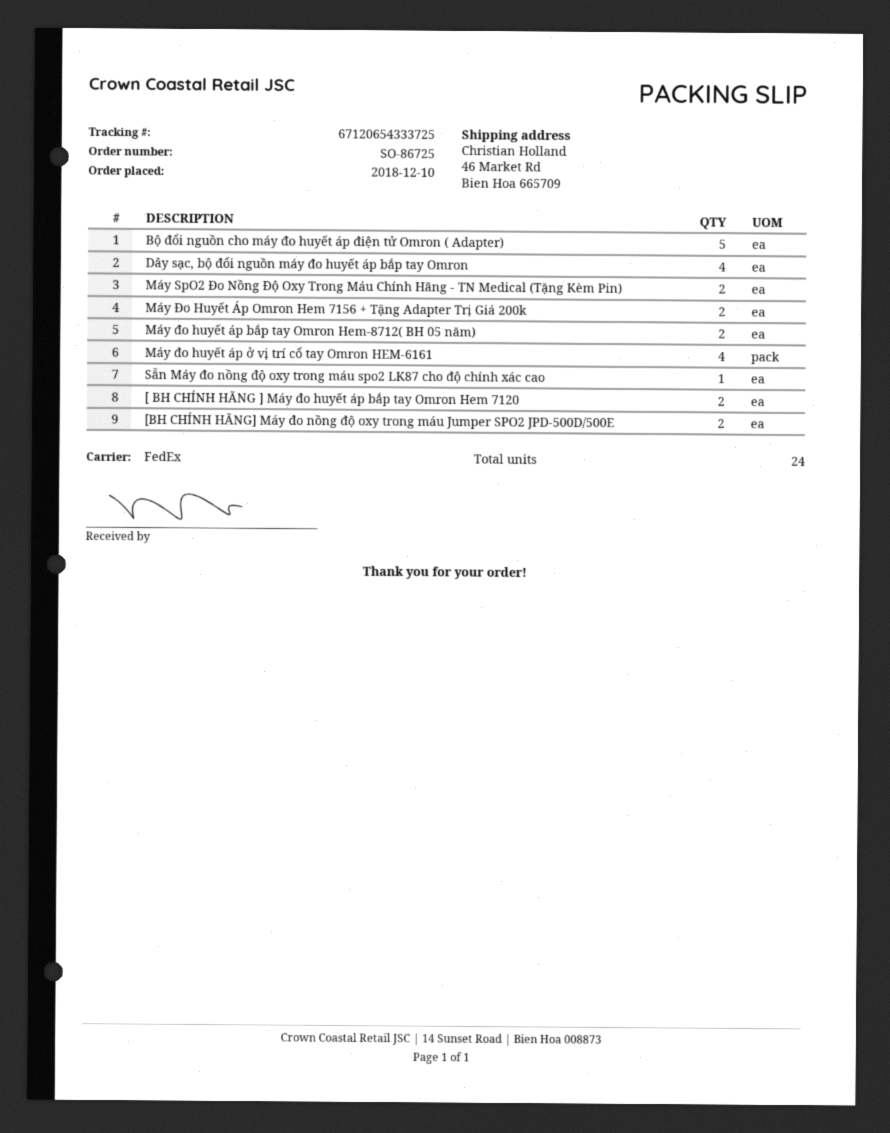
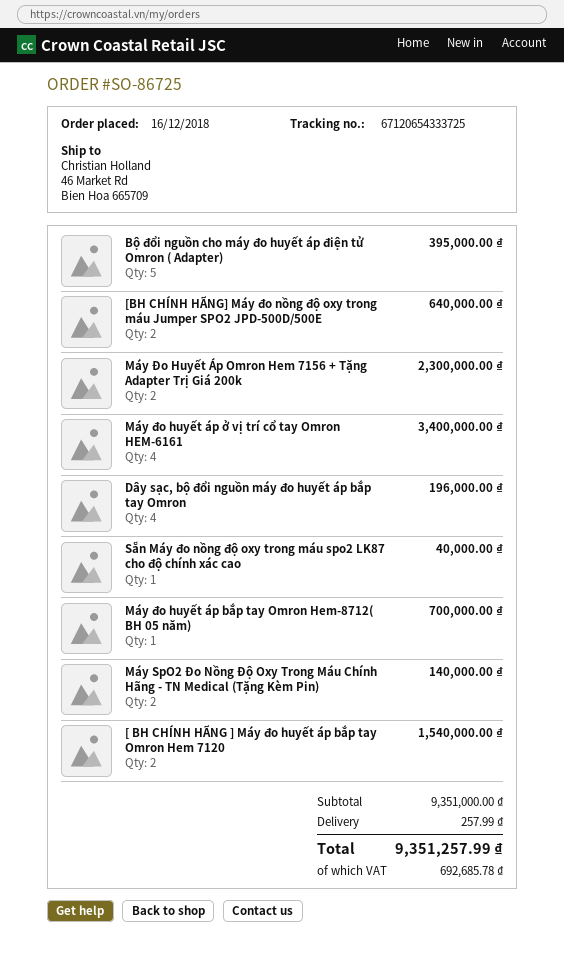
order date: 2018-12-10 -> 2018-12-16
Máy đo huyết áp bắp tay Omron Hem-8712( BH 05 năm): 2 -> 1

